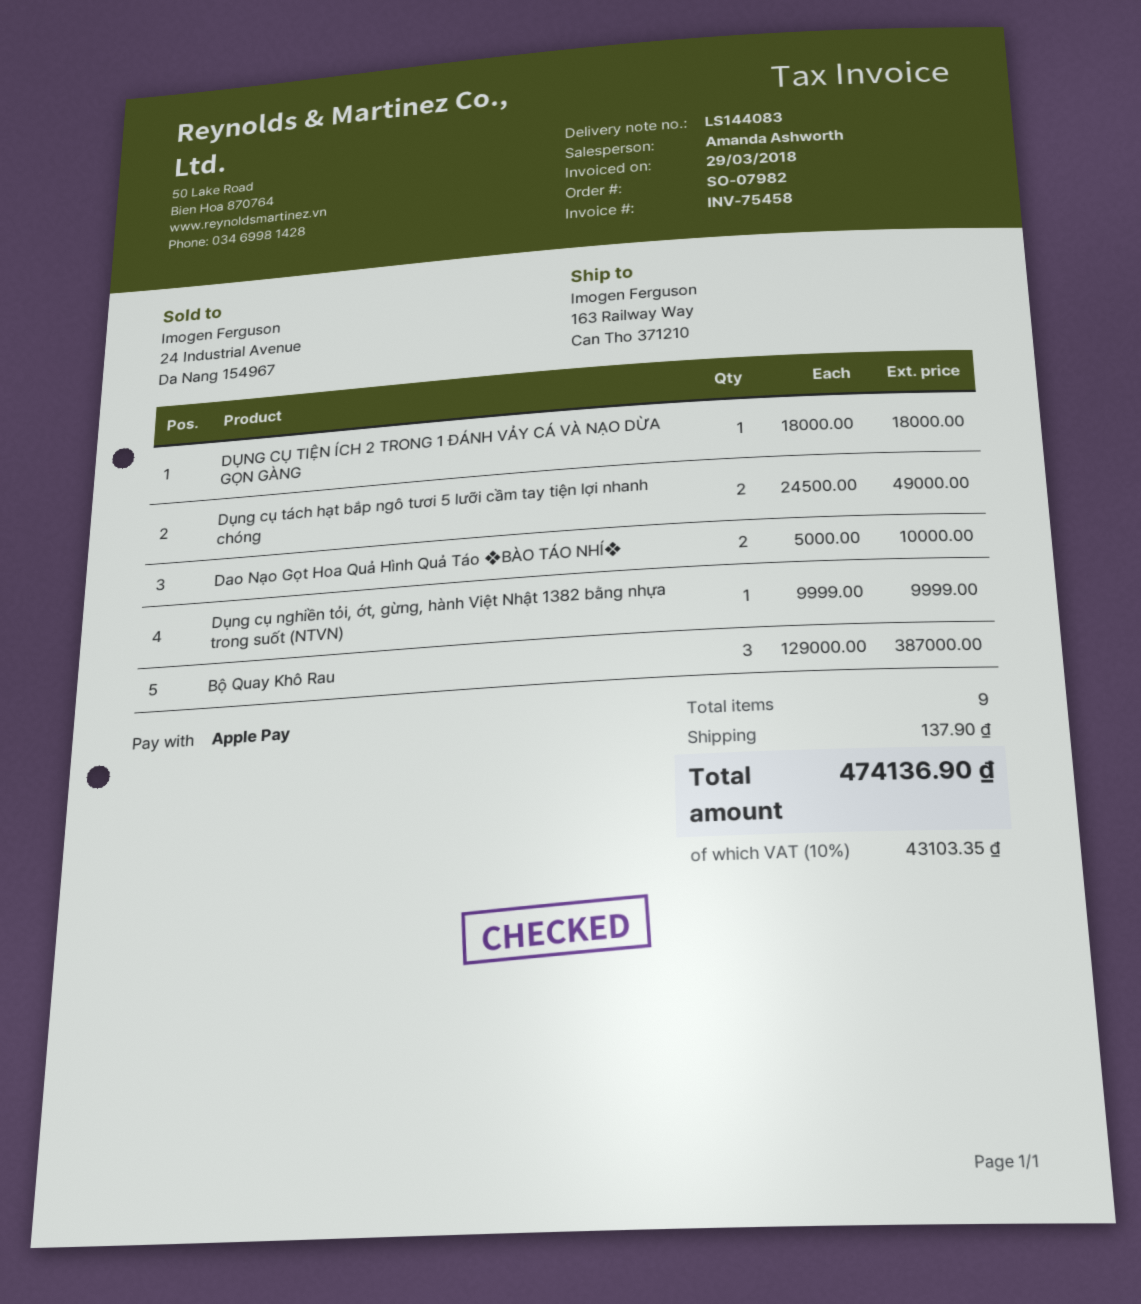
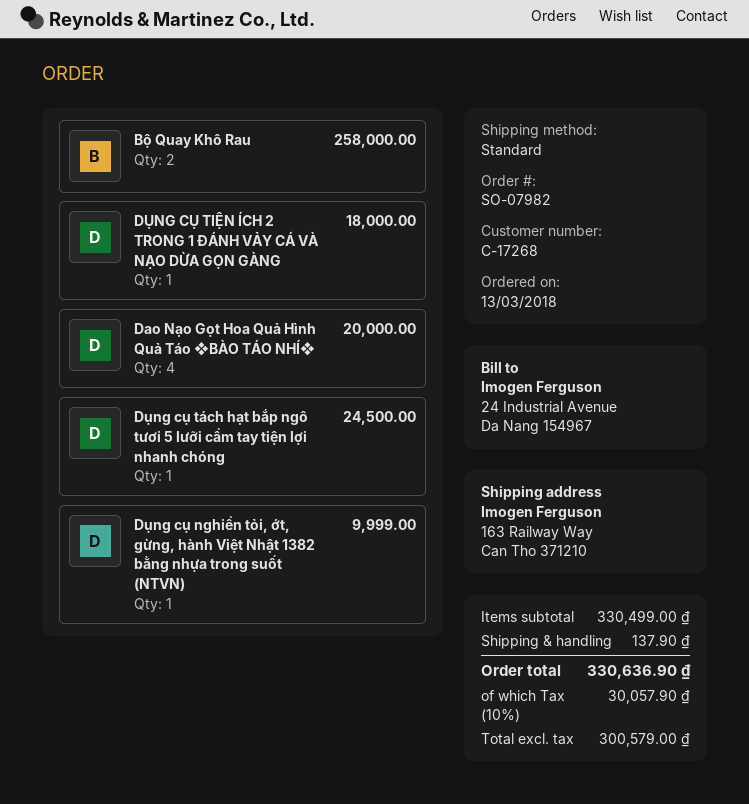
Dụng cụ tách hạt bắp ngô tươi 5 lưỡi cầm tay tiện lợi nhanh chóng: 2 for 49000.00 -> 1 for 24500.00
Dao Nạo Gọt Hoa Quả Hình Quả Táo ❖BÀO TÁO NHÍ❖: 2 for 10000.00 -> 4 for 20000.00
Bộ Quay Khô Rau: 3 for 387000.00 -> 2 for 258000.00
tax: 10% = 43103.35 -> 10% = 30057.90
total: 474136.90 -> 330636.90

